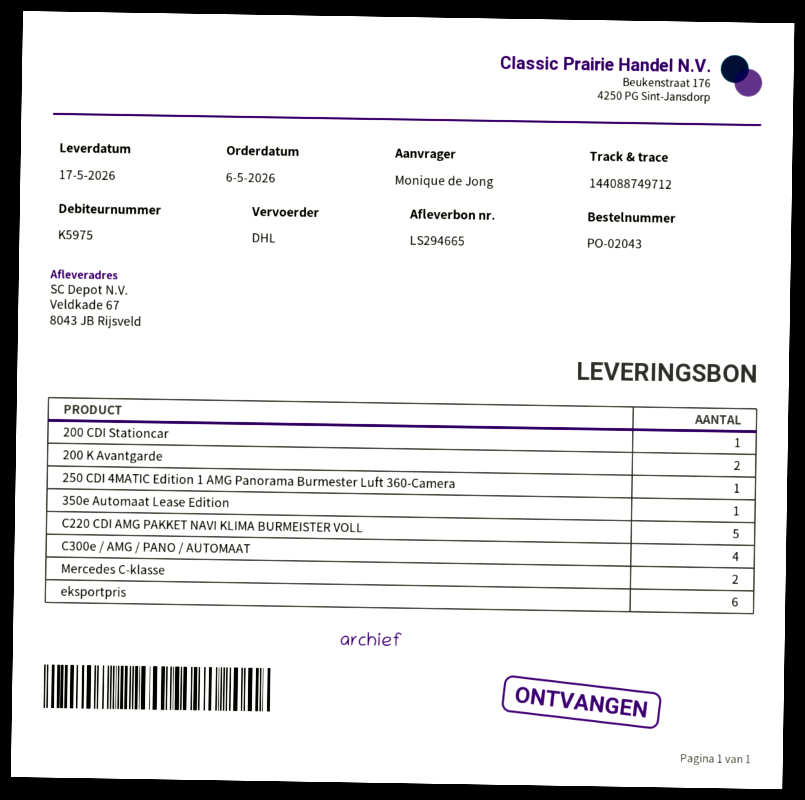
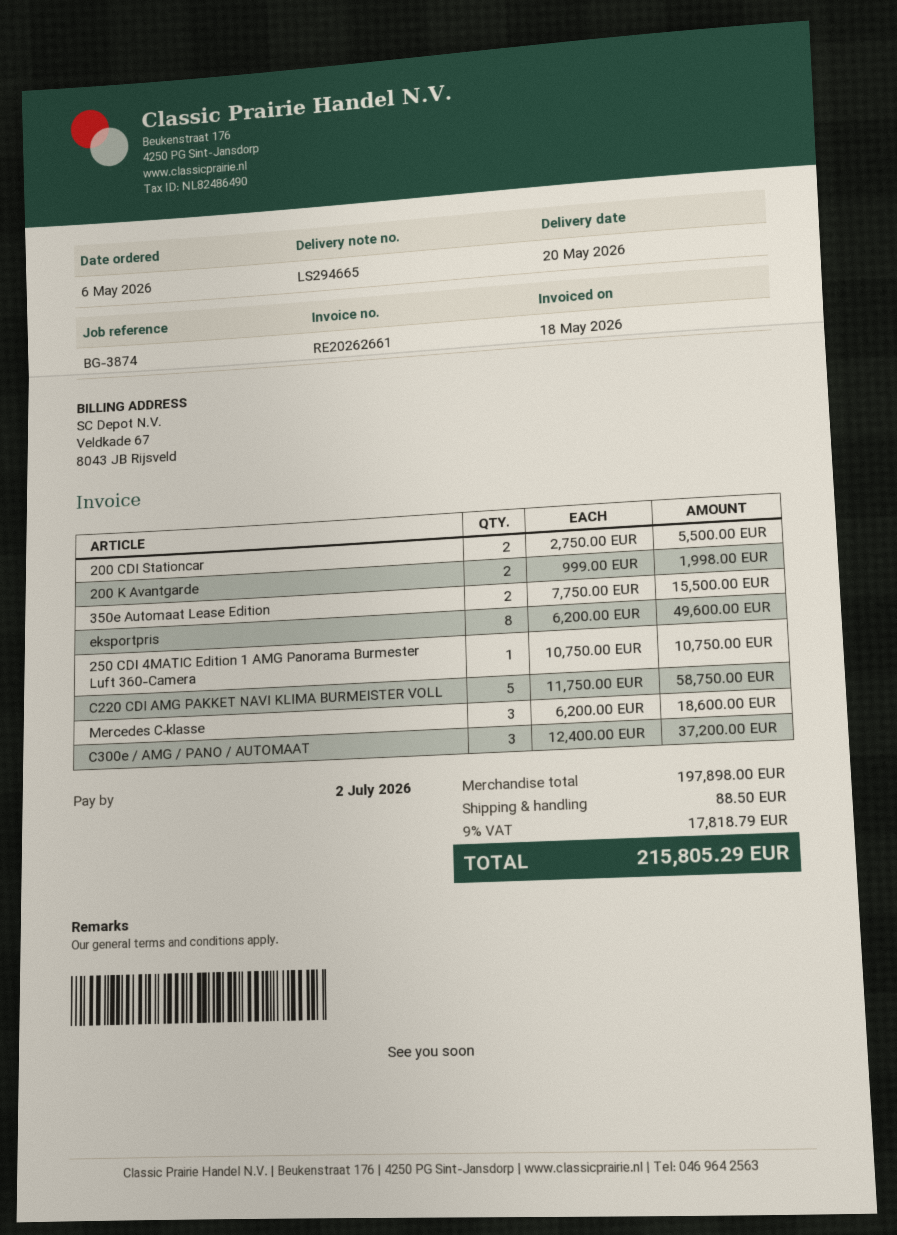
delivery date: 2026-05-17 -> 2026-05-20
200 CDI Stationcar: 1 -> 2
350e Automaat Lease Edition: 1 -> 2
C300e / AMG / PANO / AUTOMAAT: 4 -> 3
Mercedes C‑klasse: 2 -> 3
eksportpris: 6 -> 8

